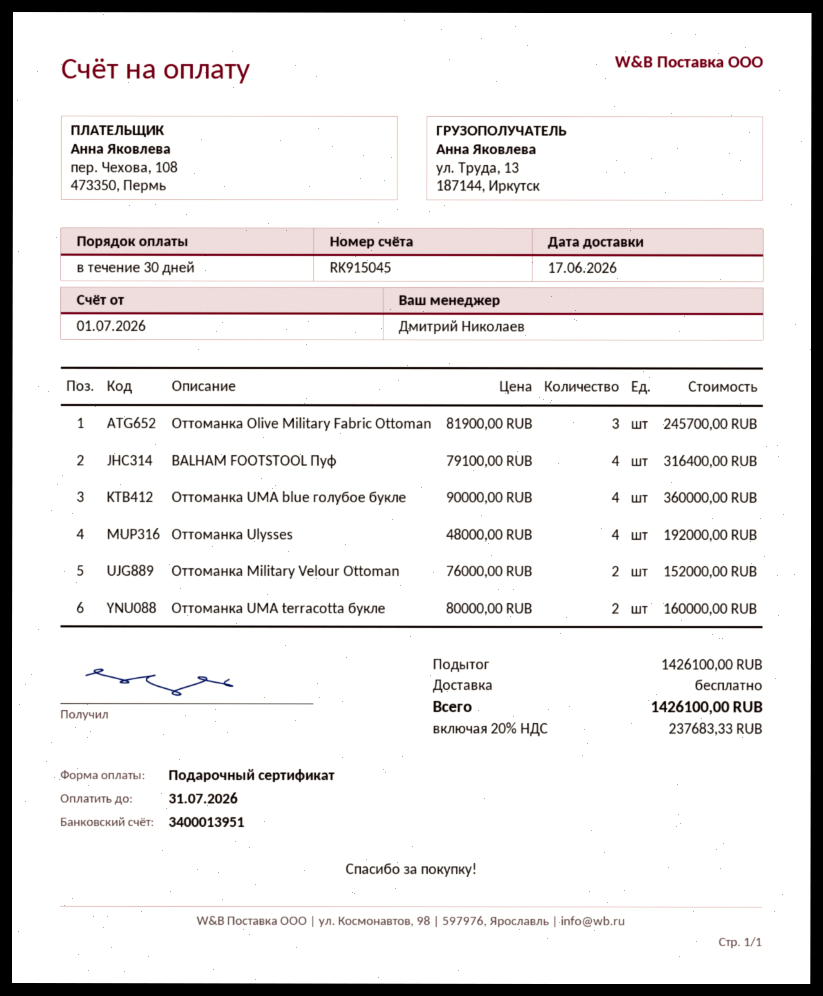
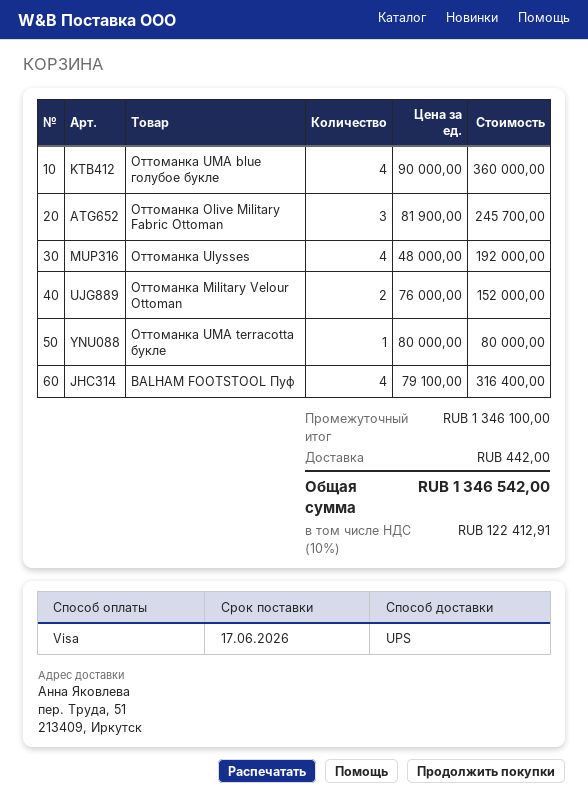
payment method: gift card -> Visa
ship to: ул. Труда, 13, 187144, Иркутск -> пер. Труда, 51, 213409, Иркутск
Оттоманка UMA terracotta букле: 2 x 80000.00 = 160000.00 -> 1 x 80000.00 = 80000.00
subtotal: 1426100.00 -> 1346100.00
shipping: 0.00 -> 442.00
tax: 20% = 237683.33 -> 10% = 122412.91
total: 1426100.00 -> 1346542.00

